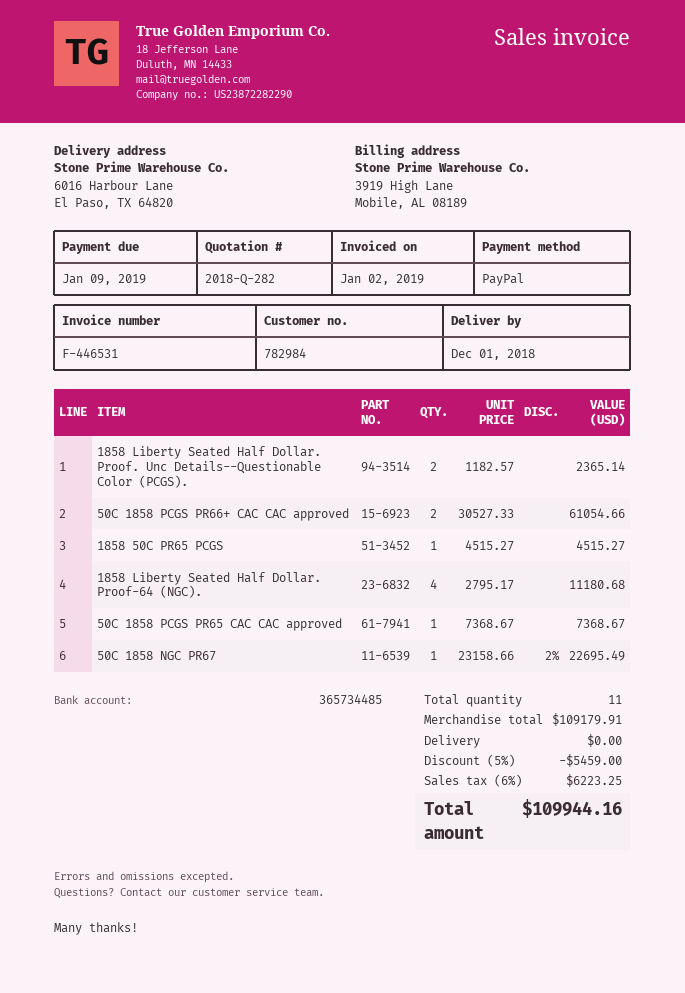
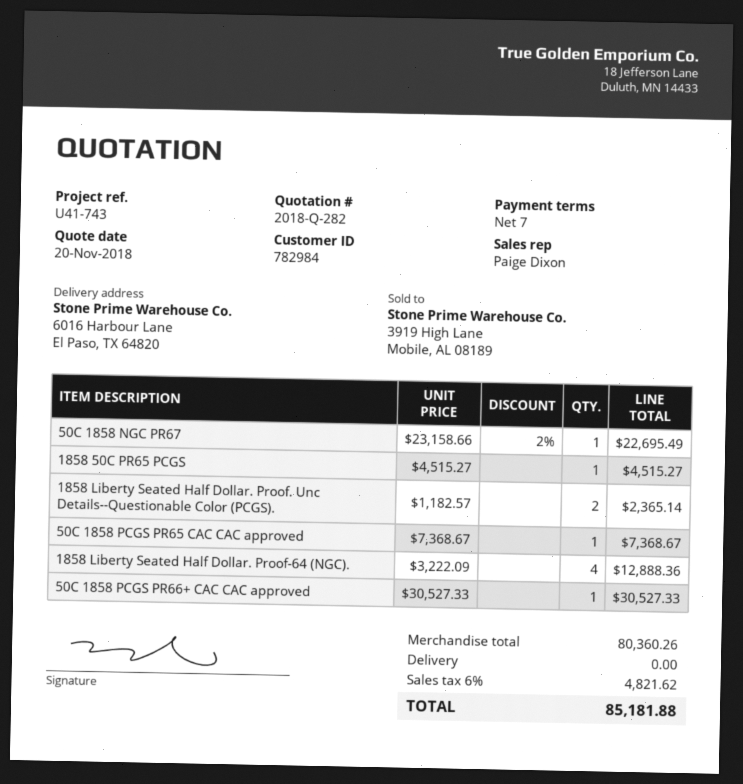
50C 1858 PCGS PR66+ CAC CAC approved: 2 x 30527.33 = 61054.66 -> 1 x 30527.33 = 30527.33
1858 Liberty Seated Half Dollar. Proof-64 (NGC).: 4 x 2795.17 = 11180.68 -> 4 x 3222.09 = 12888.36
subtotal: 109179.91 -> 80360.26
discount: 5% = 5459.00 -> none
tax: 6% = 6223.25 -> 6% = 4821.62
total: 109944.16 -> 85181.88

